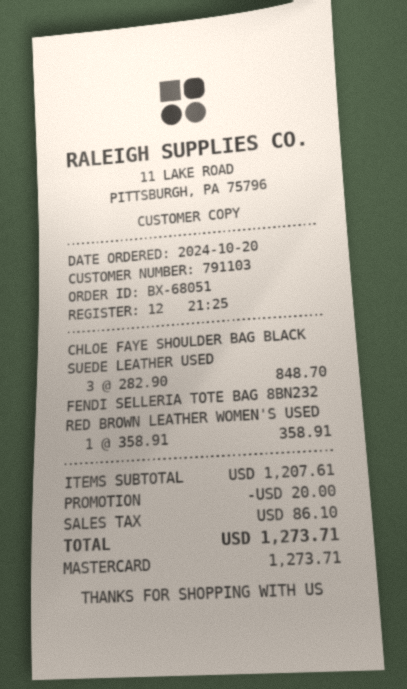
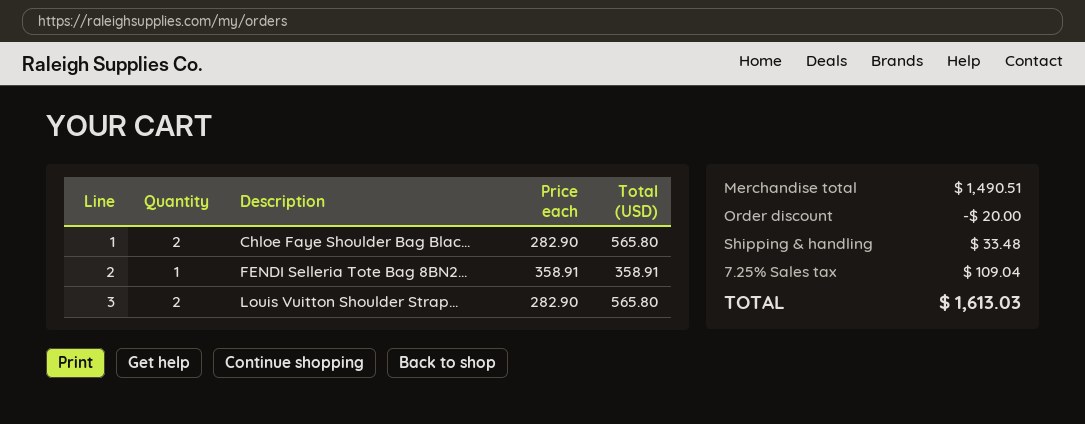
CHLOE FAYE SHOULDER BAG BLACK SUEDE LEATHER USED: 3 x 282.90 = 848.70 -> 2 x 282.90 = 565.80
Louis Vuitton Shoulder Strap...: none -> 2 x 282.90 = 565.80
subtotal: 1207.61 -> 1490.51
shipping: none -> 33.48
tax: 86.10 -> 109.04
total: 1273.71 -> 1613.03

